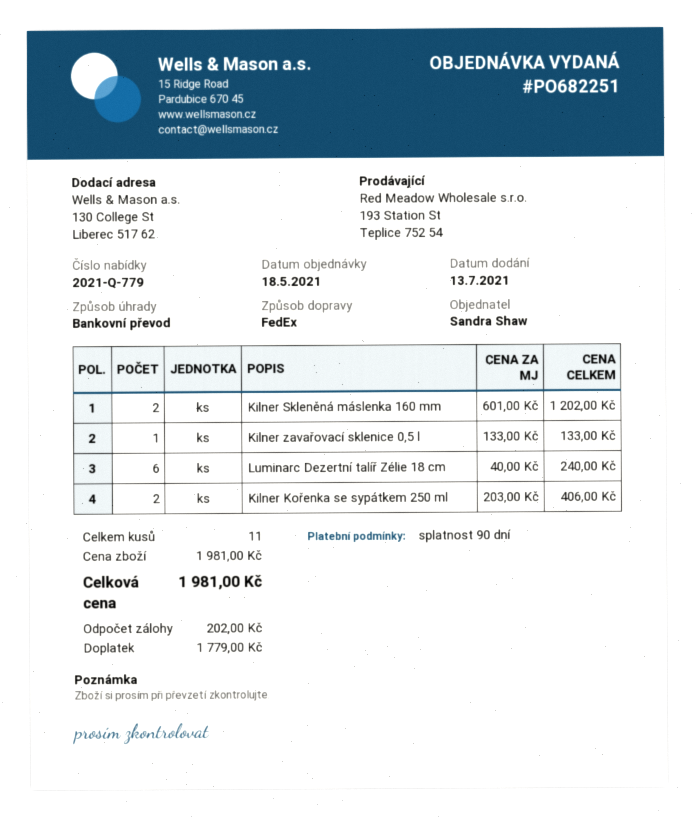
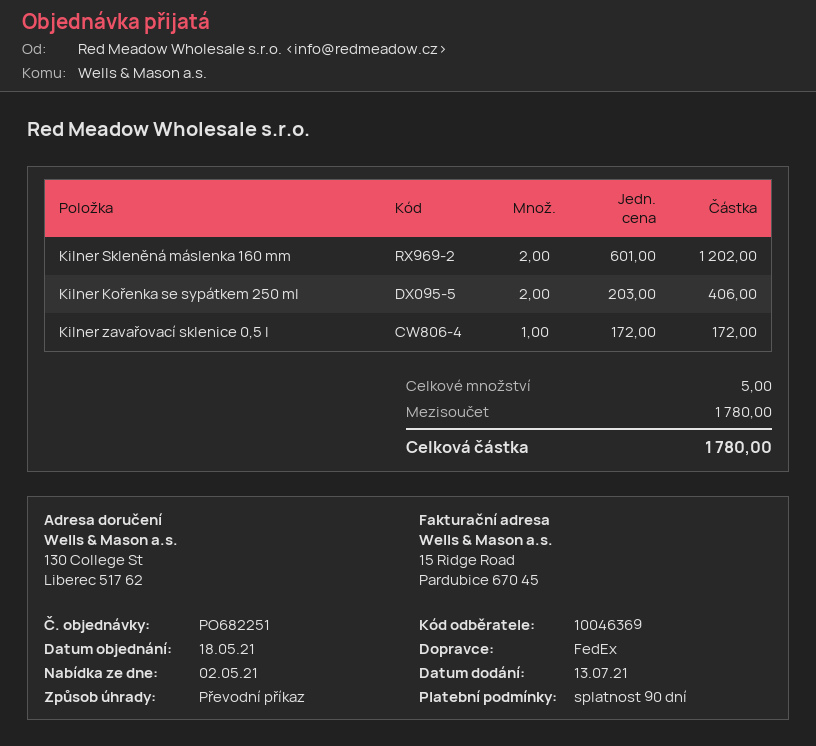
Kilner zavařovací sklenice 0,5 l: 1 x 133.00 = 133.00 -> 1 x 172.00 = 172.00
Luminarc Dezertní talíř Zélie 18 cm: 6 x 40.00 = 240.00 -> none
total quantity: 11 -> 5
subtotal: 1981.00 -> 1780.00
total: 1981.00 -> 1780.00

